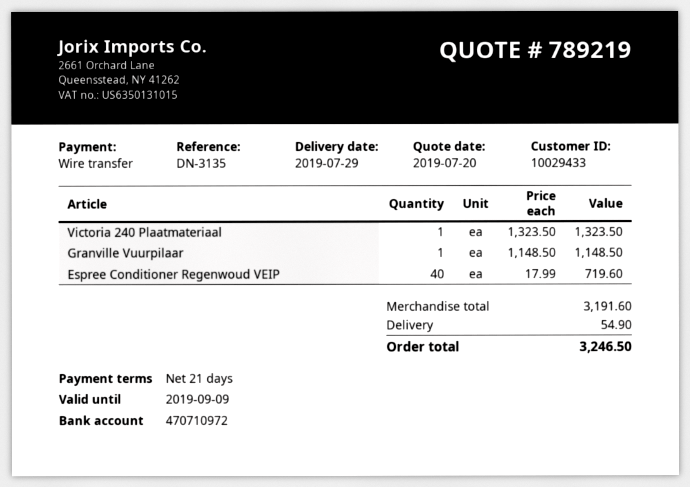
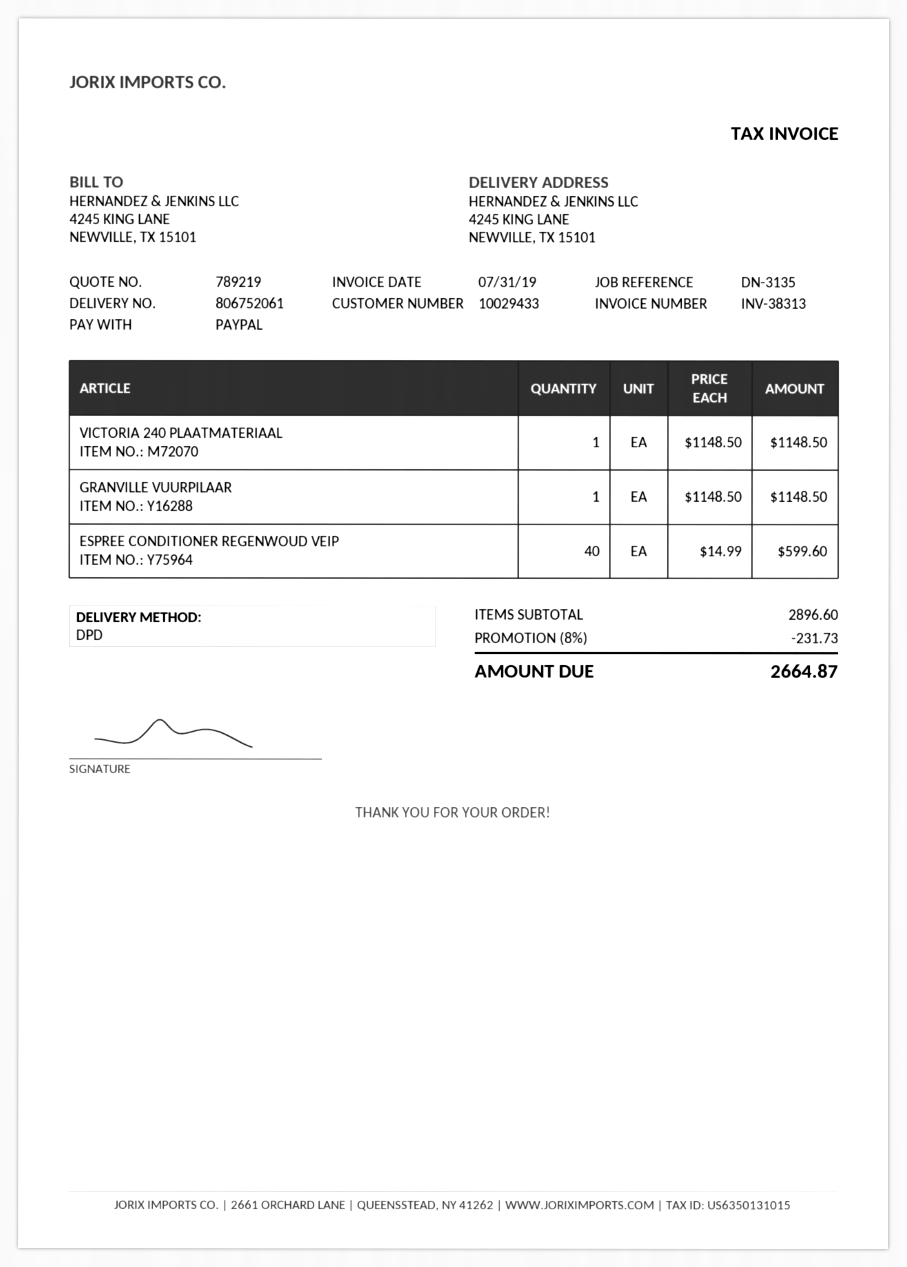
payment method: bank transfer -> PayPal
Victoria 240 Plaatmateriaal: 1 x 1323.50 = 1323.50 -> 1 x 1148.50 = 1148.50
Espree Conditioner Regenwoud VEIP: 40 x 17.99 = 719.60 -> 40 x 14.99 = 599.60
subtotal: 3191.60 -> 2896.60
discount: none -> 8% = 231.73
shipping: 54.90 -> none
total: 3246.50 -> 2664.87

